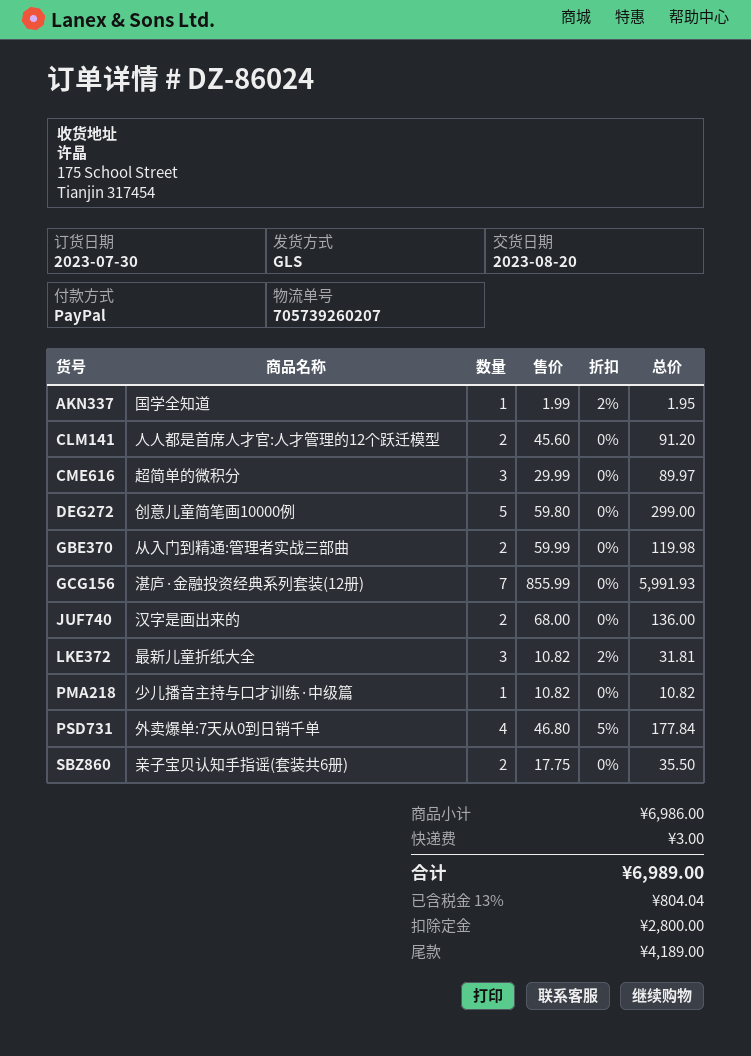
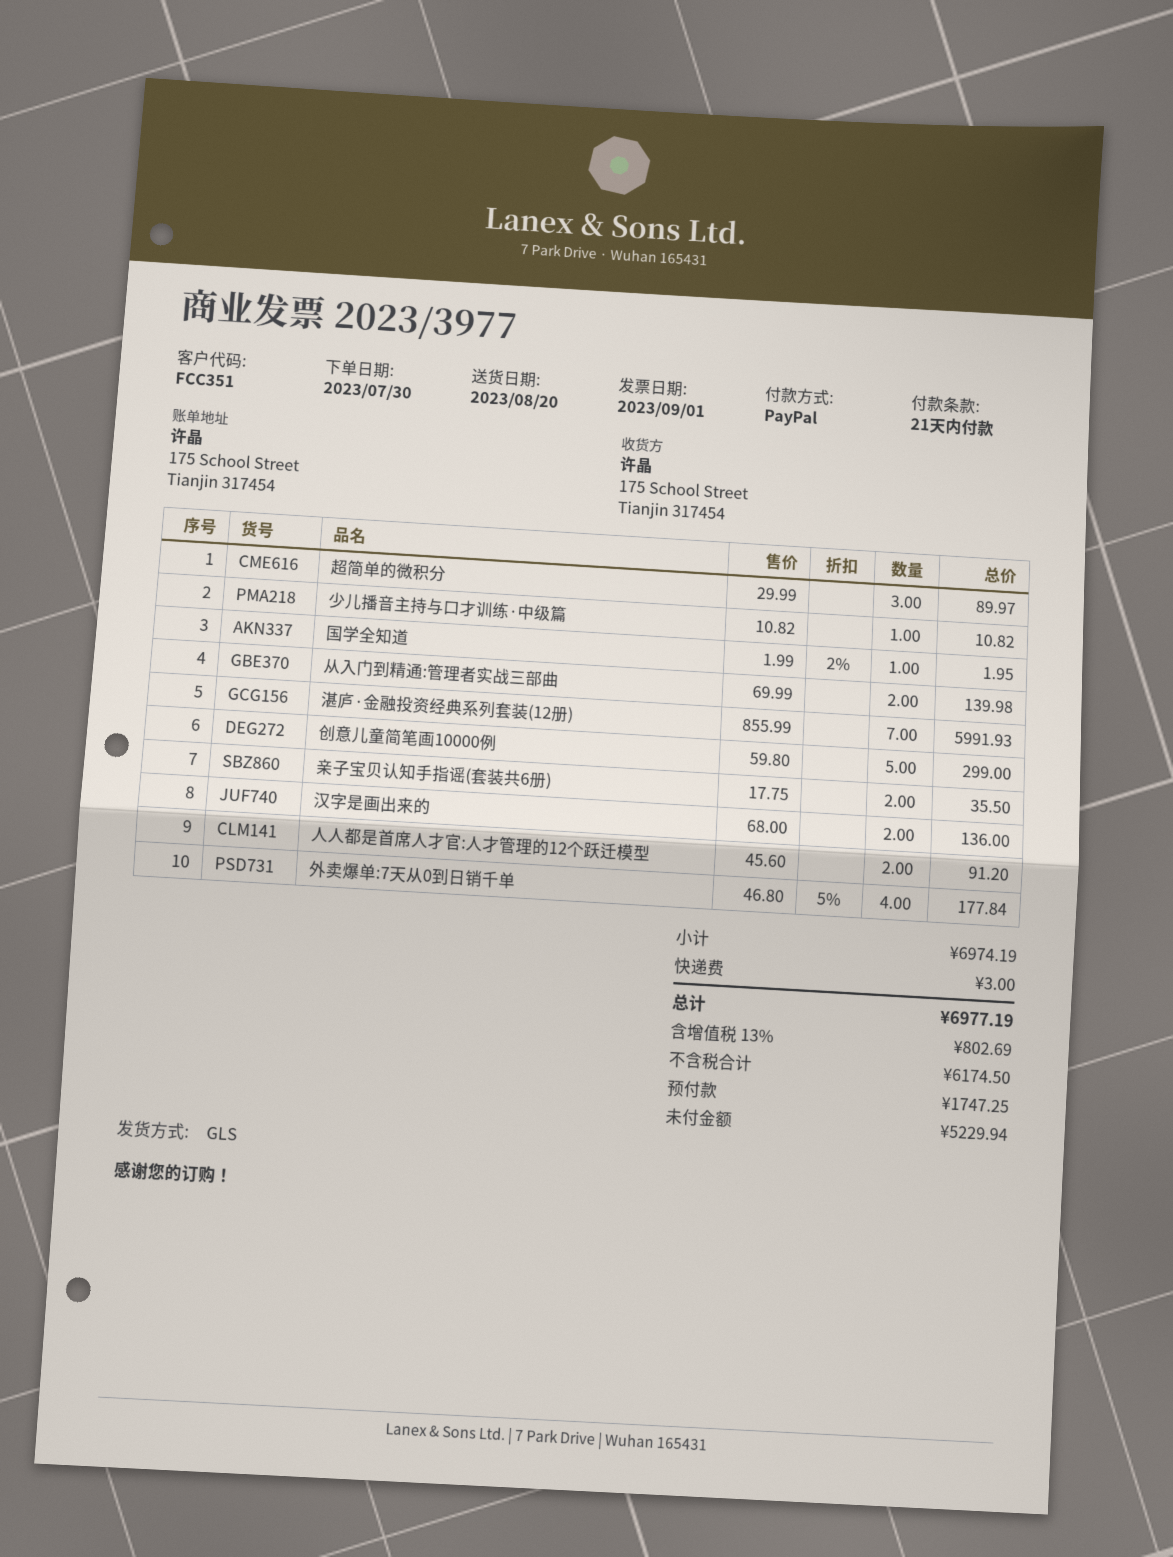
从入门到精通:管理者实战三部曲: 2 x 59.99 = 119.98 -> 2 x 69.99 = 139.98
最新儿童折纸大全: 3 x 10.82 - 2% = 31.81 -> none
subtotal: 6986.00 -> 6974.19
tax: 13% = 804.04 -> 13% = 802.69
total: 6989.00 -> 6977.19
deposit: 2800.00 -> 1747.25
balance: 4189.00 -> 5229.94

